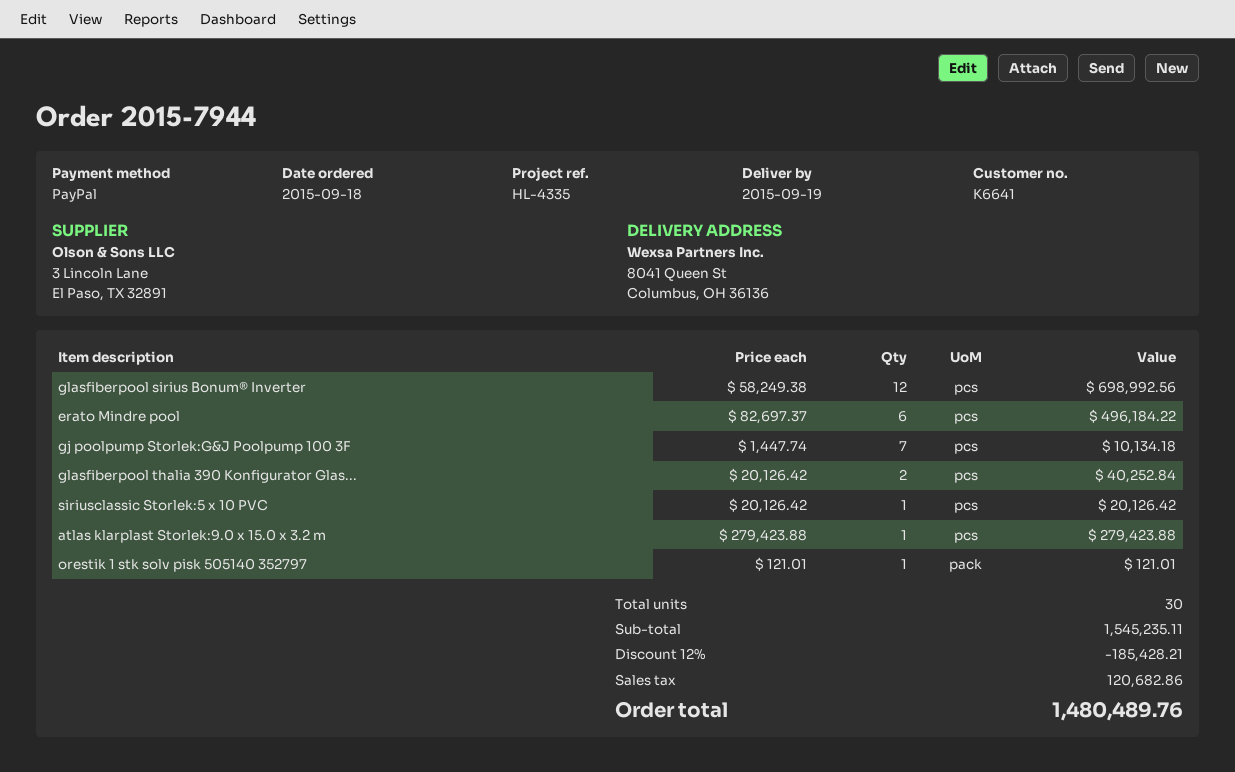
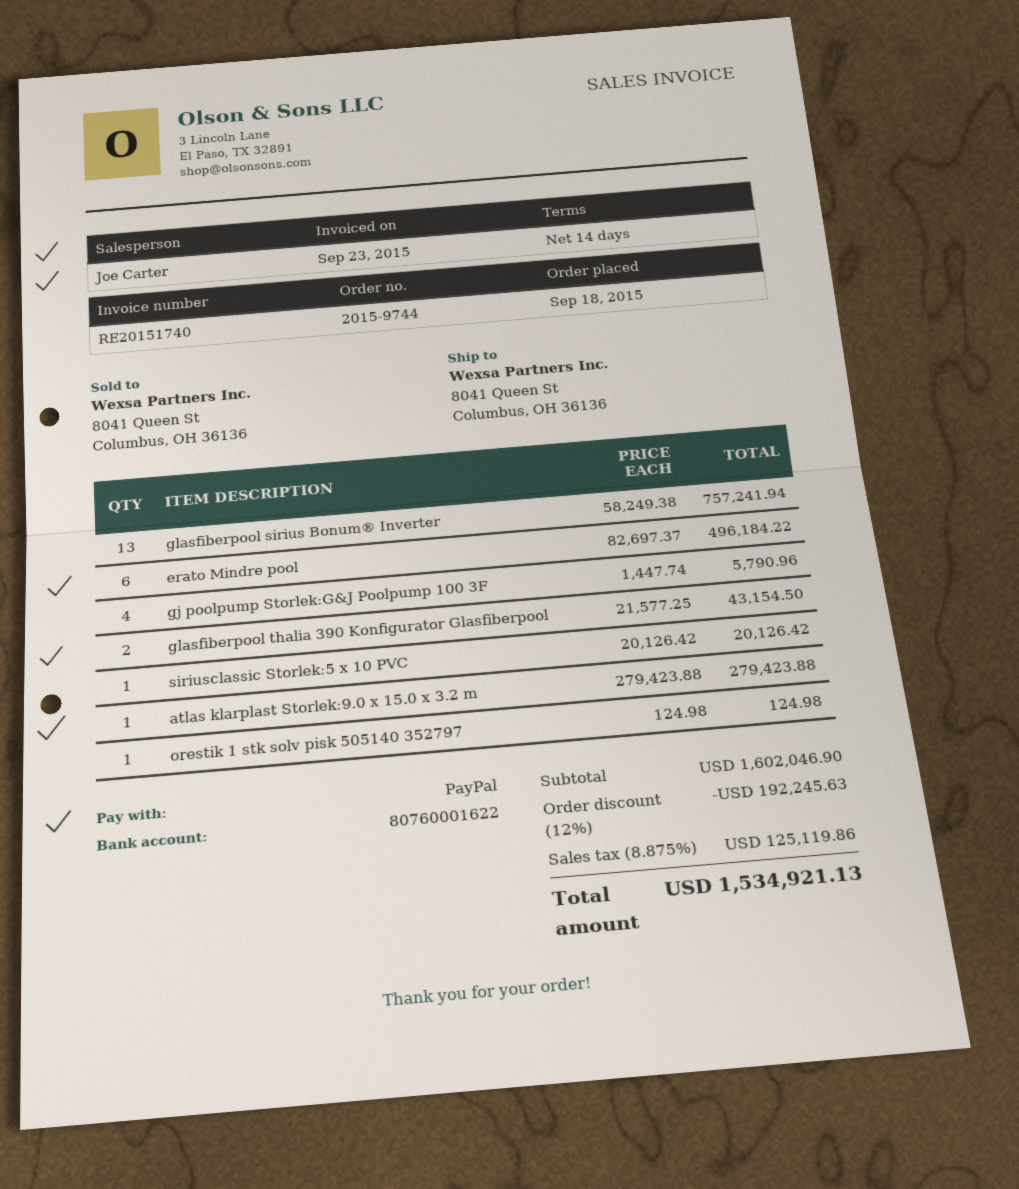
order number: 2015-7944 -> 2015-9744
glasfiberpool sirius Bonum® Inverter: 12 x 58249.38 = 698992.56 -> 13 x 58249.38 = 757241.94
gj poolpump Storlek:G&J Poolpump 100 3F: 7 x 1447.74 = 10134.18 -> 4 x 1447.74 = 5790.96
glasfiberpool thalia 390 Konfigurator Glas...: 2 x 20126.42 = 40252.84 -> 2 x 21577.25 = 43154.50
orestik 1 stk solv pisk 505140 352797: 1 x 121.01 = 121.01 -> 1 x 124.98 = 124.98
subtotal: 1545235.11 -> 1602046.90
discount: 12% = 185428.21 -> 12% = 192245.63
tax: 120682.86 -> 125119.86
total: 1480489.76 -> 1534921.13

